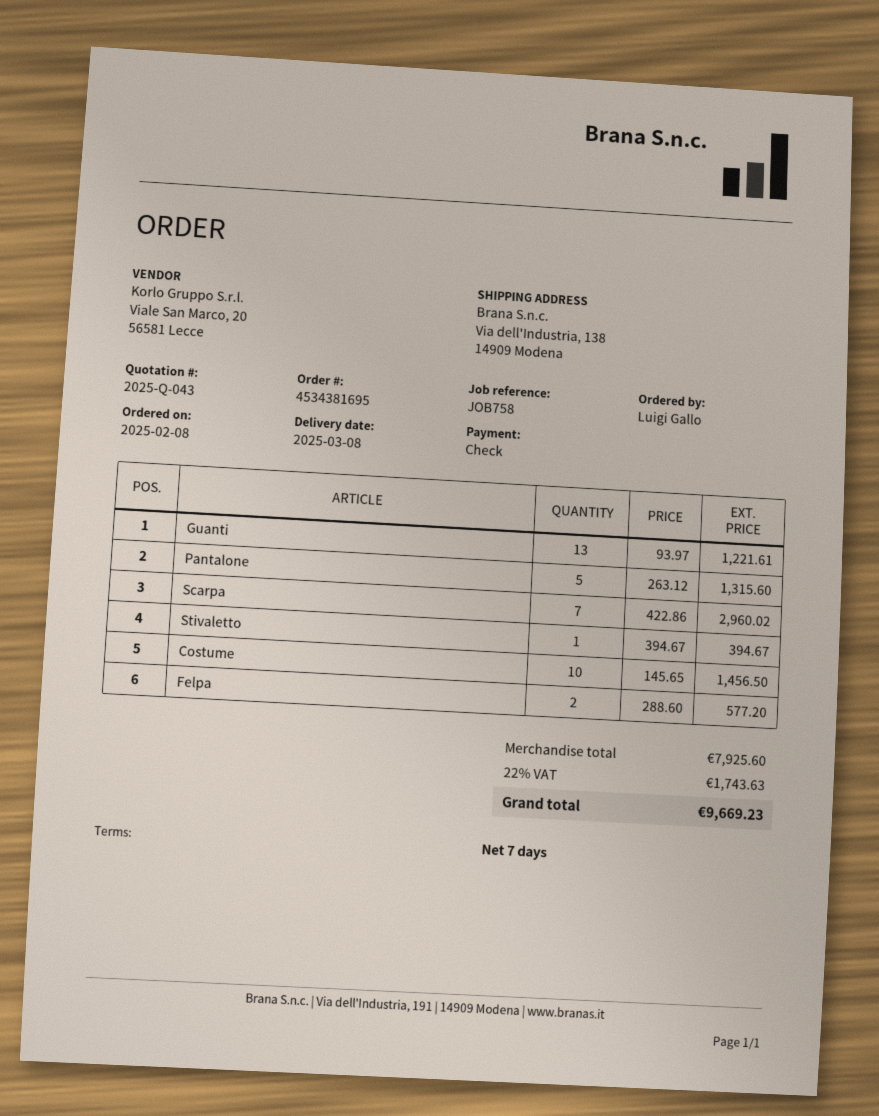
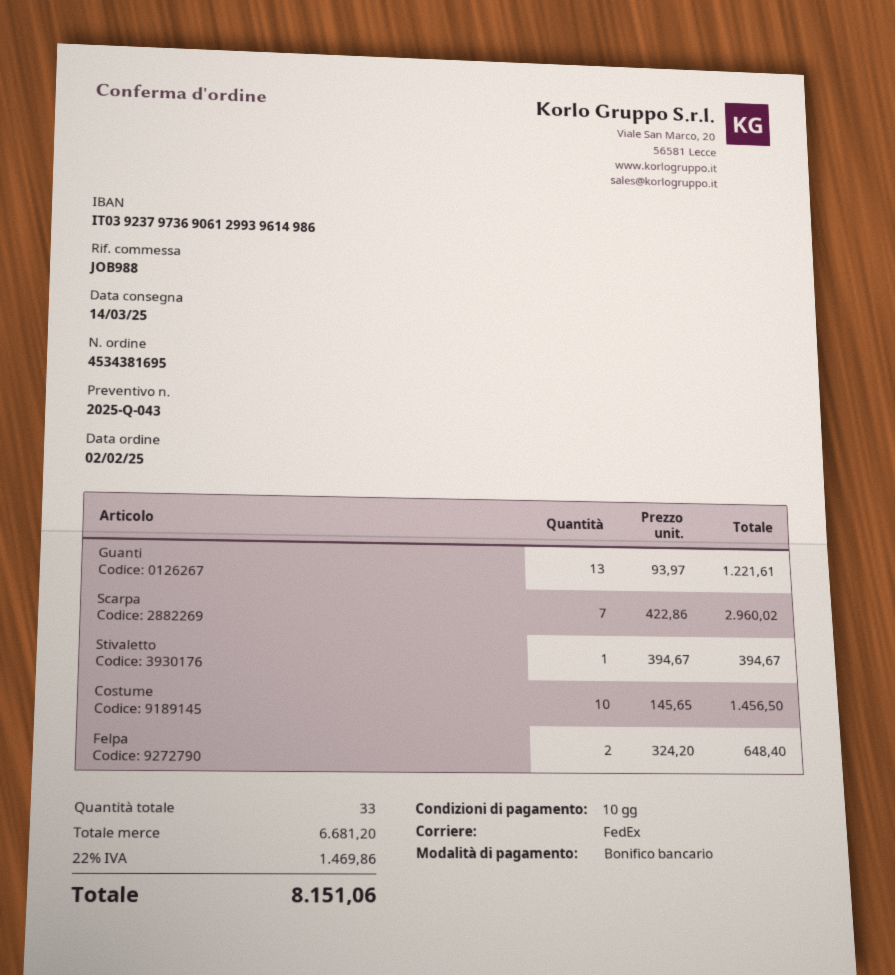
order date: 2025-02-08 -> 2025-02-02
delivery date: 2025-03-08 -> 2025-03-14
payment terms: 7 days -> 10 days
reference: JOB758 -> JOB988
payment method: cheque -> bank transfer
Pantalone: 5 x 263.12 = 1315.60 -> none
Felpa: 2 x 288.60 = 577.20 -> 2 x 324.20 = 648.40
subtotal: 7925.60 -> 6681.20
tax: 22% = 1743.63 -> 22% = 1469.86
total: 9669.23 -> 8151.06

